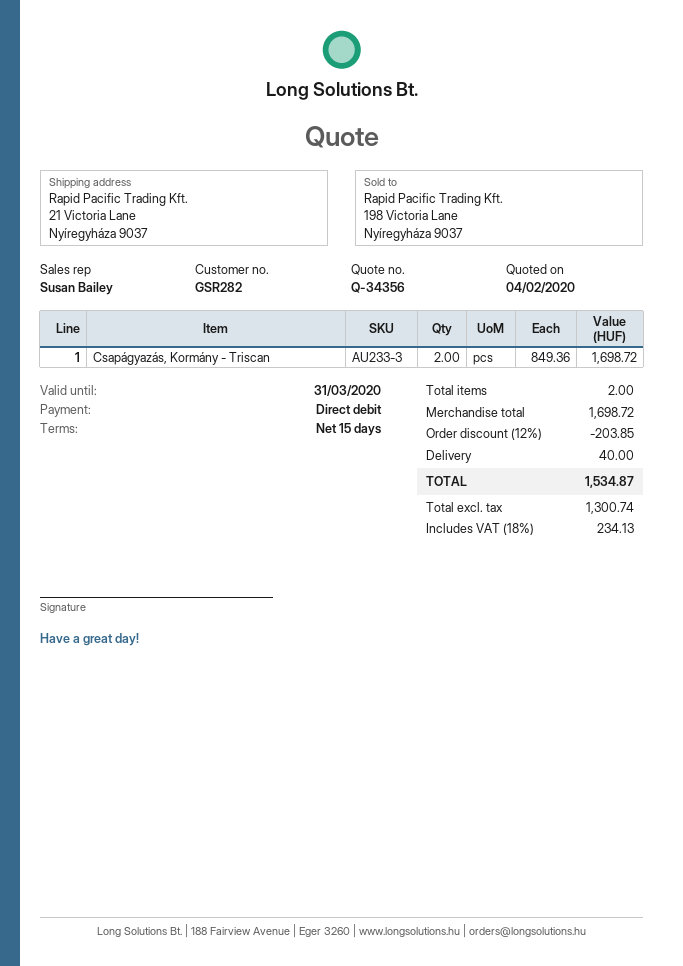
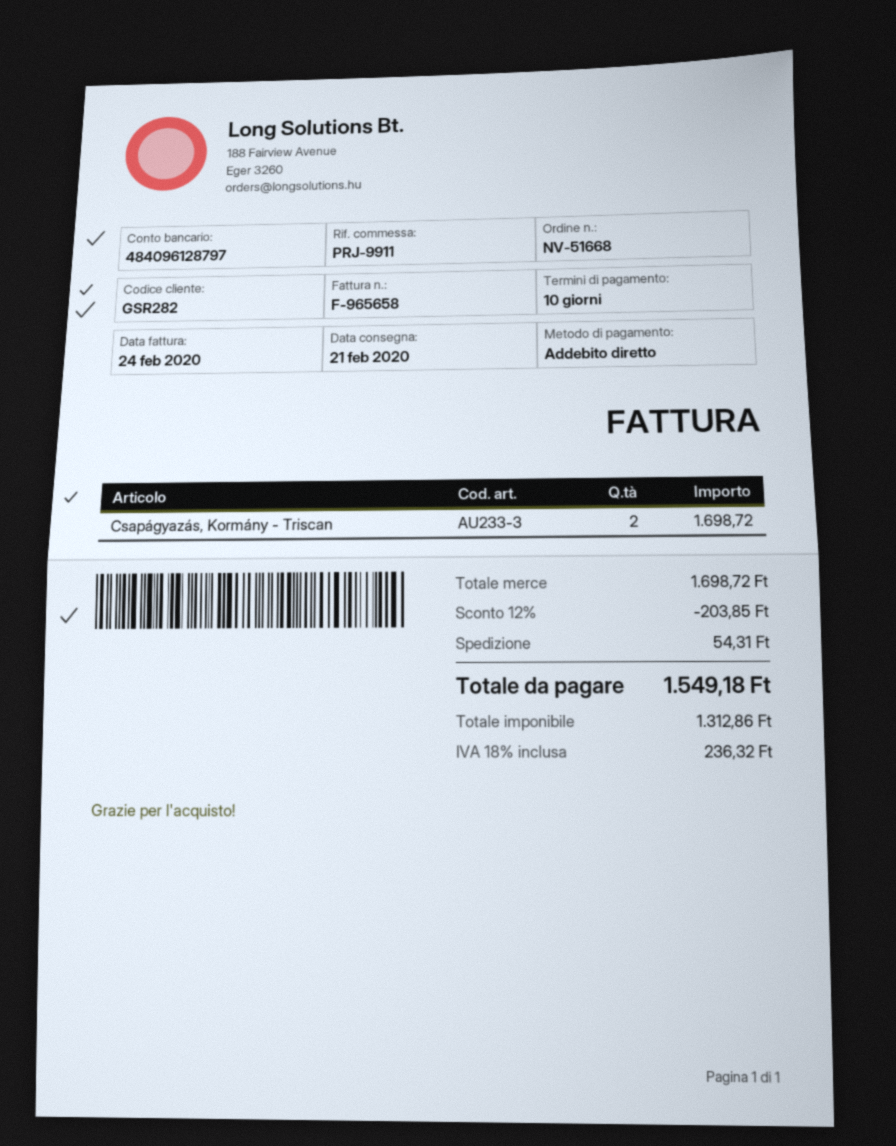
payment terms: 15 days -> 10 days
shipping: 40.00 -> 54.31
net: 1300.74 -> 1312.86
tax: 18% = 234.13 -> 18% = 236.32
total: 1534.87 -> 1549.18

